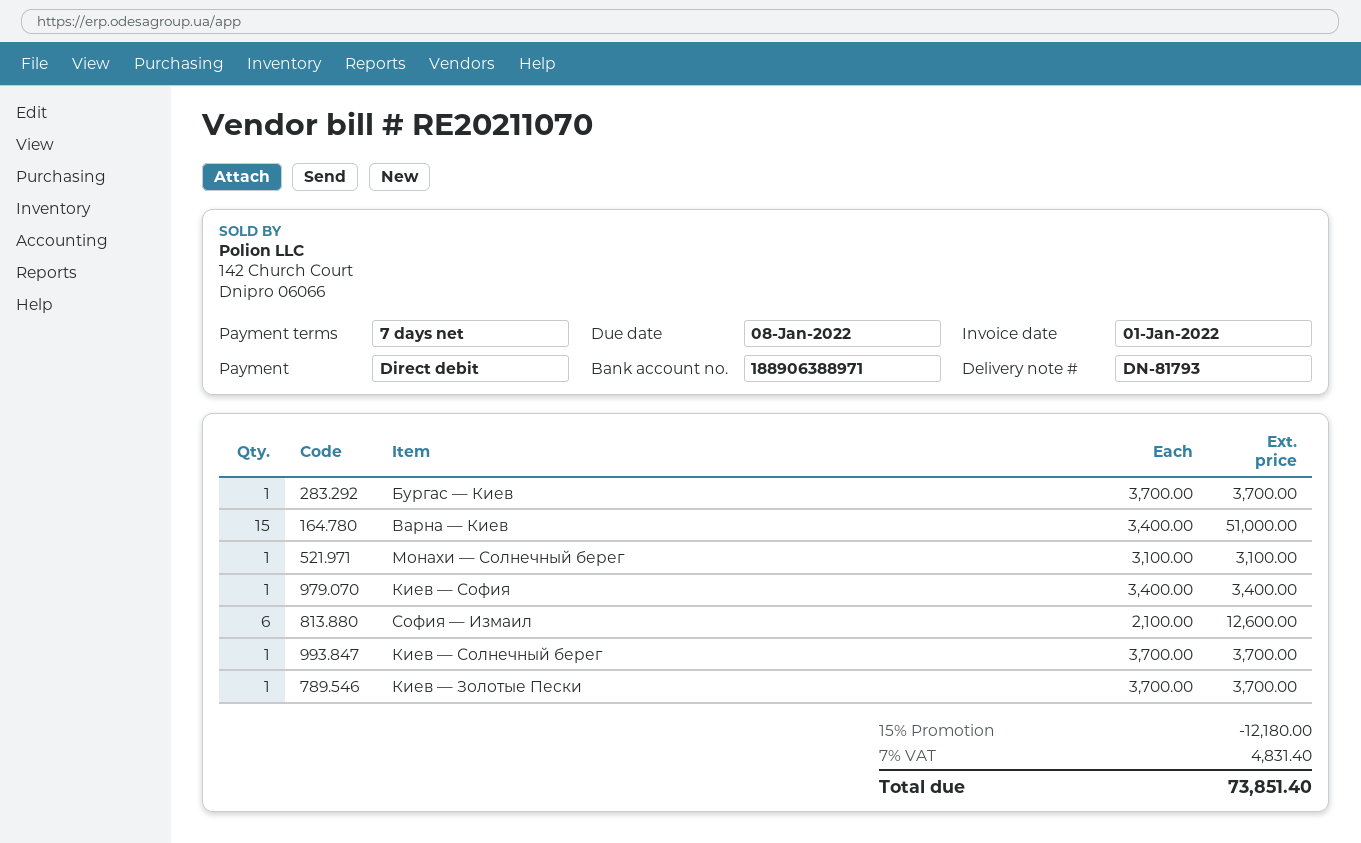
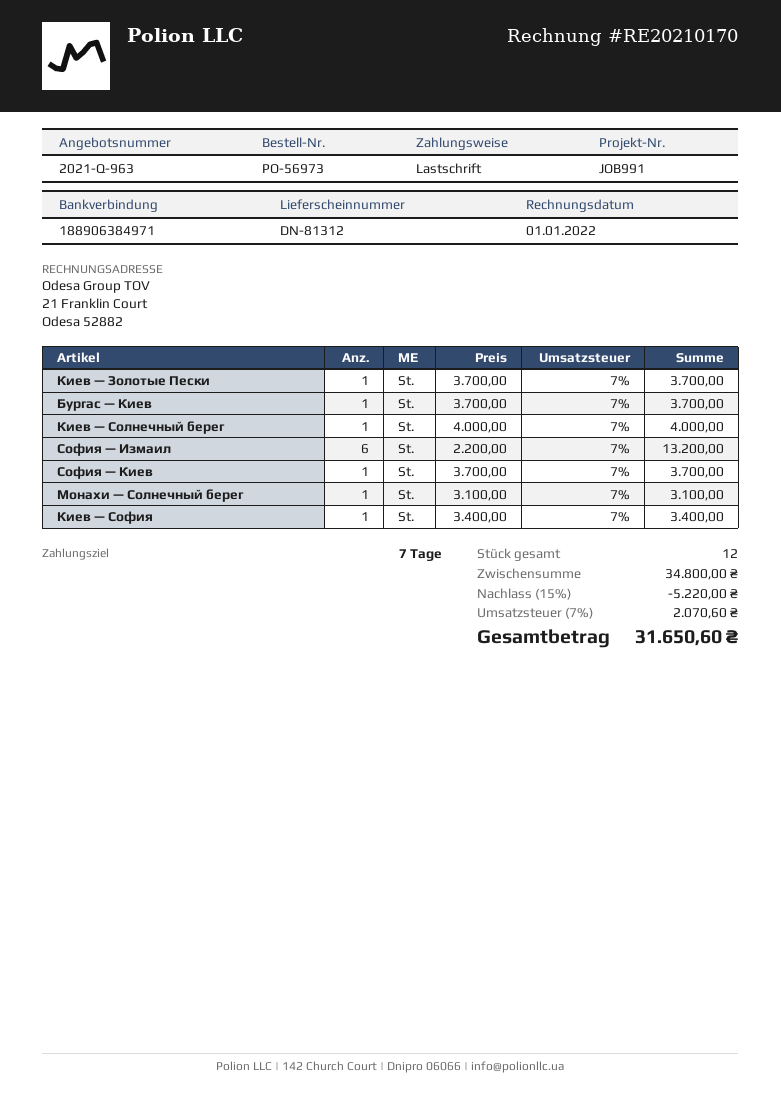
delivery note number: DN-81793 -> DN-81312
invoice number: RE20211070 -> RE20210170
bank account: 188906388971 -> 188906384971
Варна — Киев: 15 x 3400.00 = 51000.00 -> none
София — Измаил: 6 x 2100.00 = 12600.00 -> 6 x 2200.00 = 13200.00
Киев — Солнечный берег: 1 x 3700.00 = 3700.00 -> 1 x 4000.00 = 4000.00
София — Киев: none -> 1 x 3700.00 = 3700.00
discount: 15% = 12180.00 -> 15% = 5220.00
tax: 7% = 4831.40 -> 7% = 2070.60
total: 73851.40 -> 31650.60

